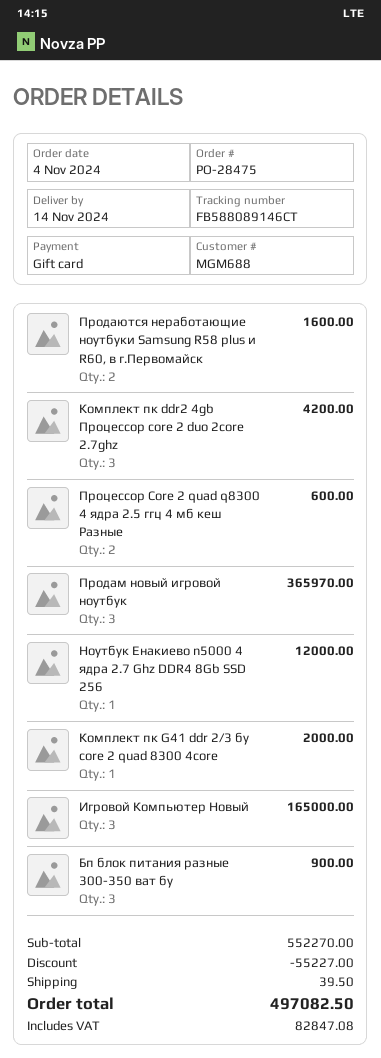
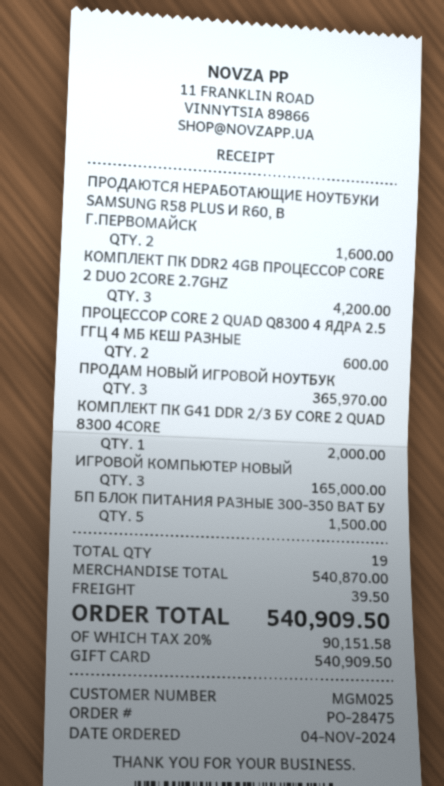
customer number: MGM688 -> MGM025
Ноутбук Енакиево n5000 4 ядра 2.7 Ghz DDR4 8Gb SSD 256: 1 for 12000.00 -> none
Бп блок питания разные 300-350 ват бу: 3 for 900.00 -> 5 for 1500.00
subtotal: 552270.00 -> 540870.00
discount: 55227.00 -> none
tax: 82847.08 -> 90151.58
total: 497082.50 -> 540909.50

